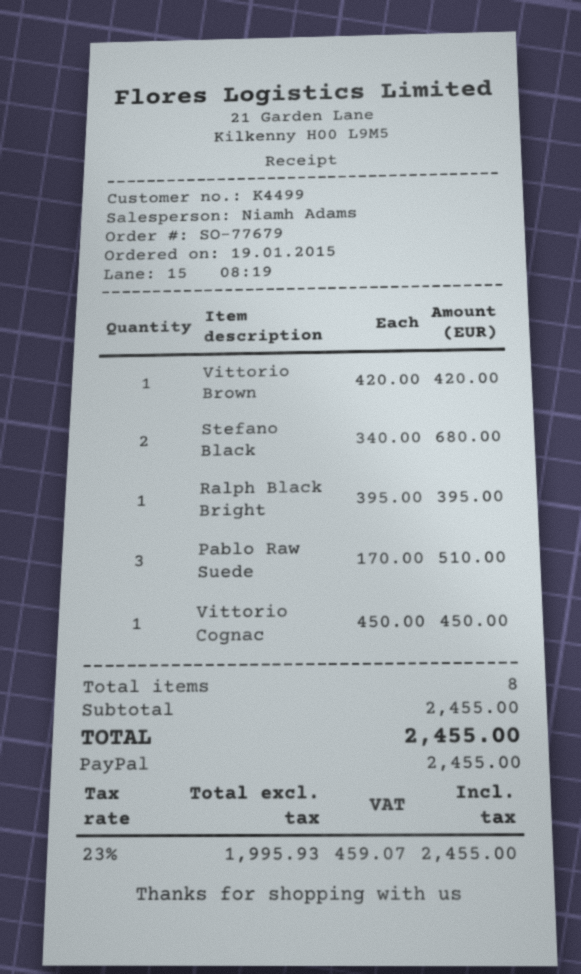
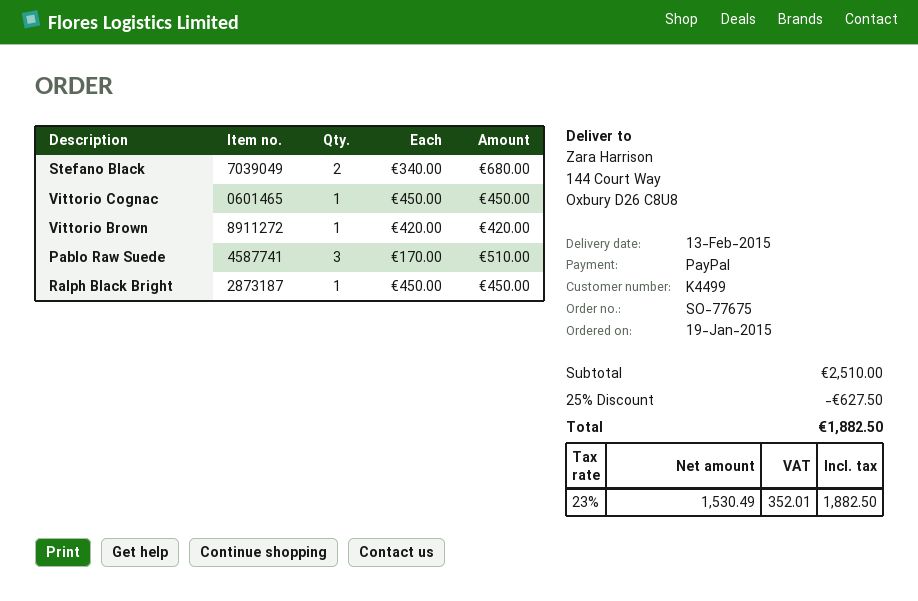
order number: SO-77679 -> SO-77675
Ralph Black Bright: 1 x 395.00 = 395.00 -> 1 x 450.00 = 450.00
subtotal: 2455.00 -> 2510.00
discount: none -> 25% = 627.50
net: 1995.93 -> 1530.49
tax: 23% = 459.07 -> 23% = 352.01
total: 2455.00 -> 1882.50

